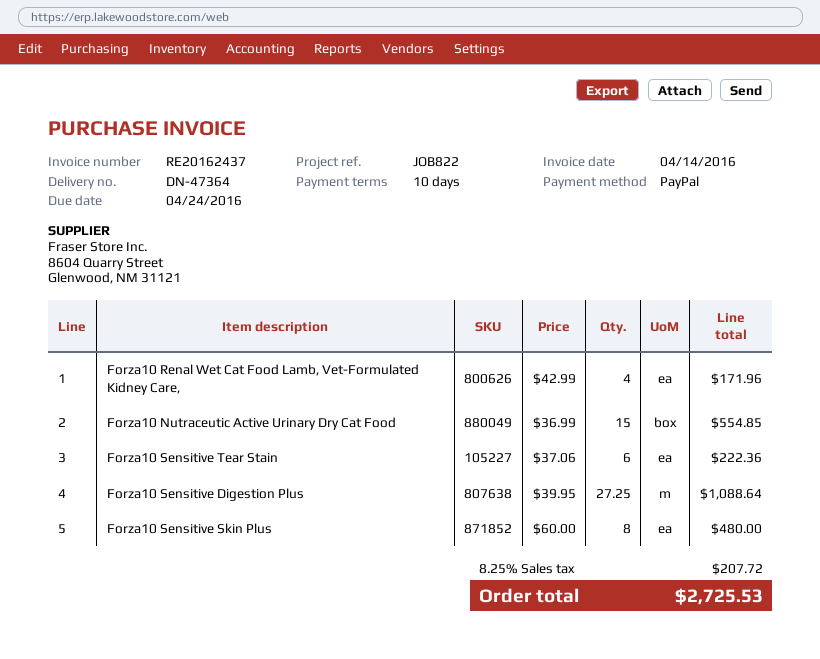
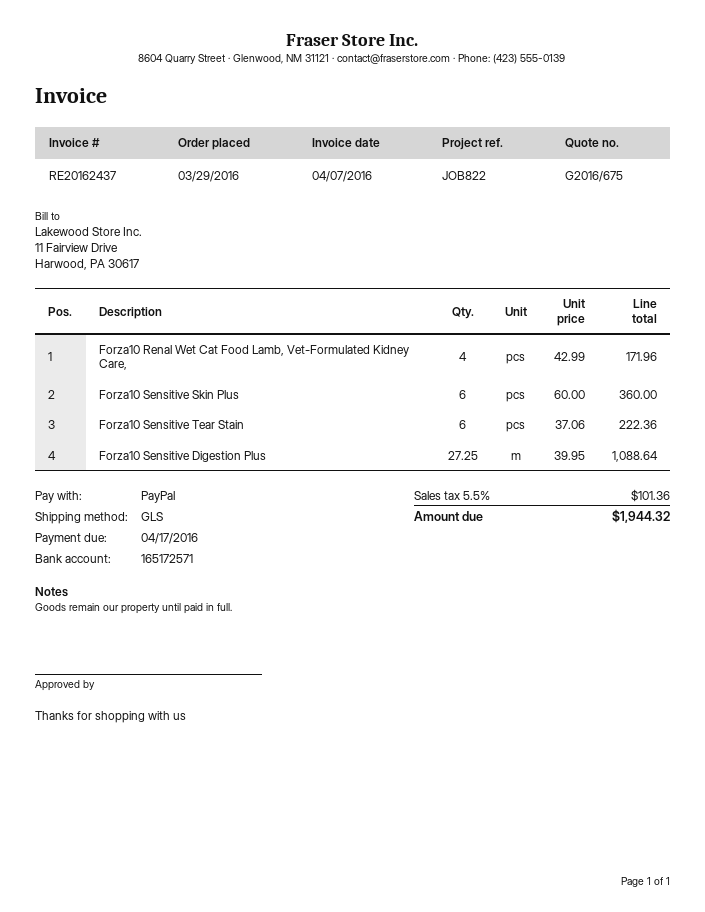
invoice date: 2016-04-14 -> 2016-04-07
due date: 2016-04-24 -> 2016-04-17
Forza10 Nutraceutic Active Urinary Dry Cat Food: 15 x 36.99 = 554.85 -> none
Forza10 Sensitive Skin Plus: 8 x 60.00 = 480.00 -> 6 x 60.00 = 360.00
tax: 8.25% = 207.72 -> 5.5% = 101.36
total: 2725.53 -> 1944.32

